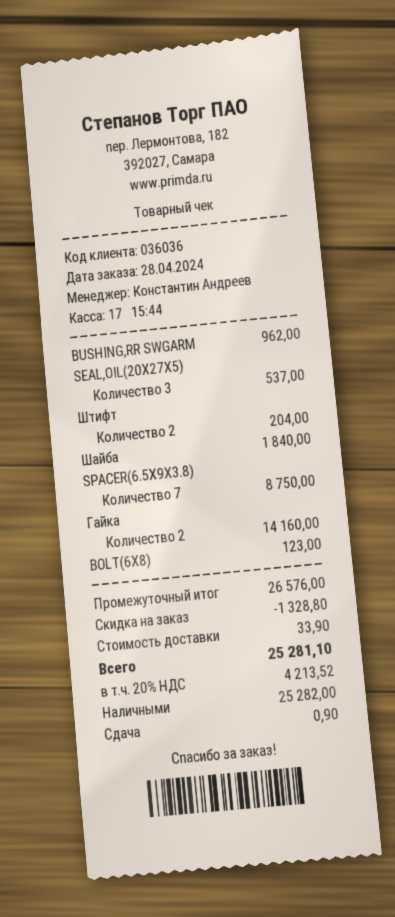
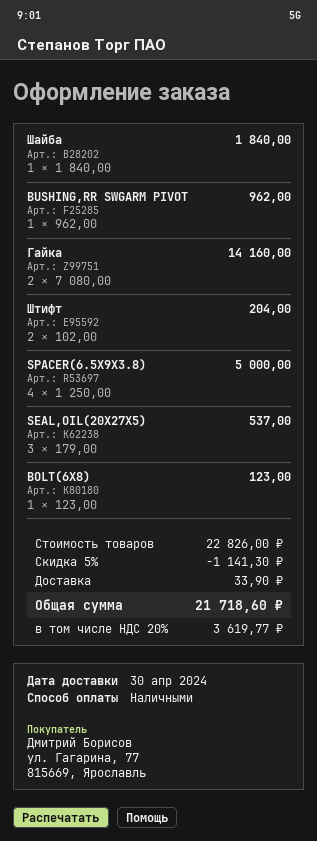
SPACER(6.5X9X3.8): 7 for 8750.00 -> 4 for 5000.00
subtotal: 26576.00 -> 22826.00
discount: 1328.80 -> 1141.30
tax: 20% = 4213.52 -> 20% = 3619.77
total: 25281.10 -> 21718.60

